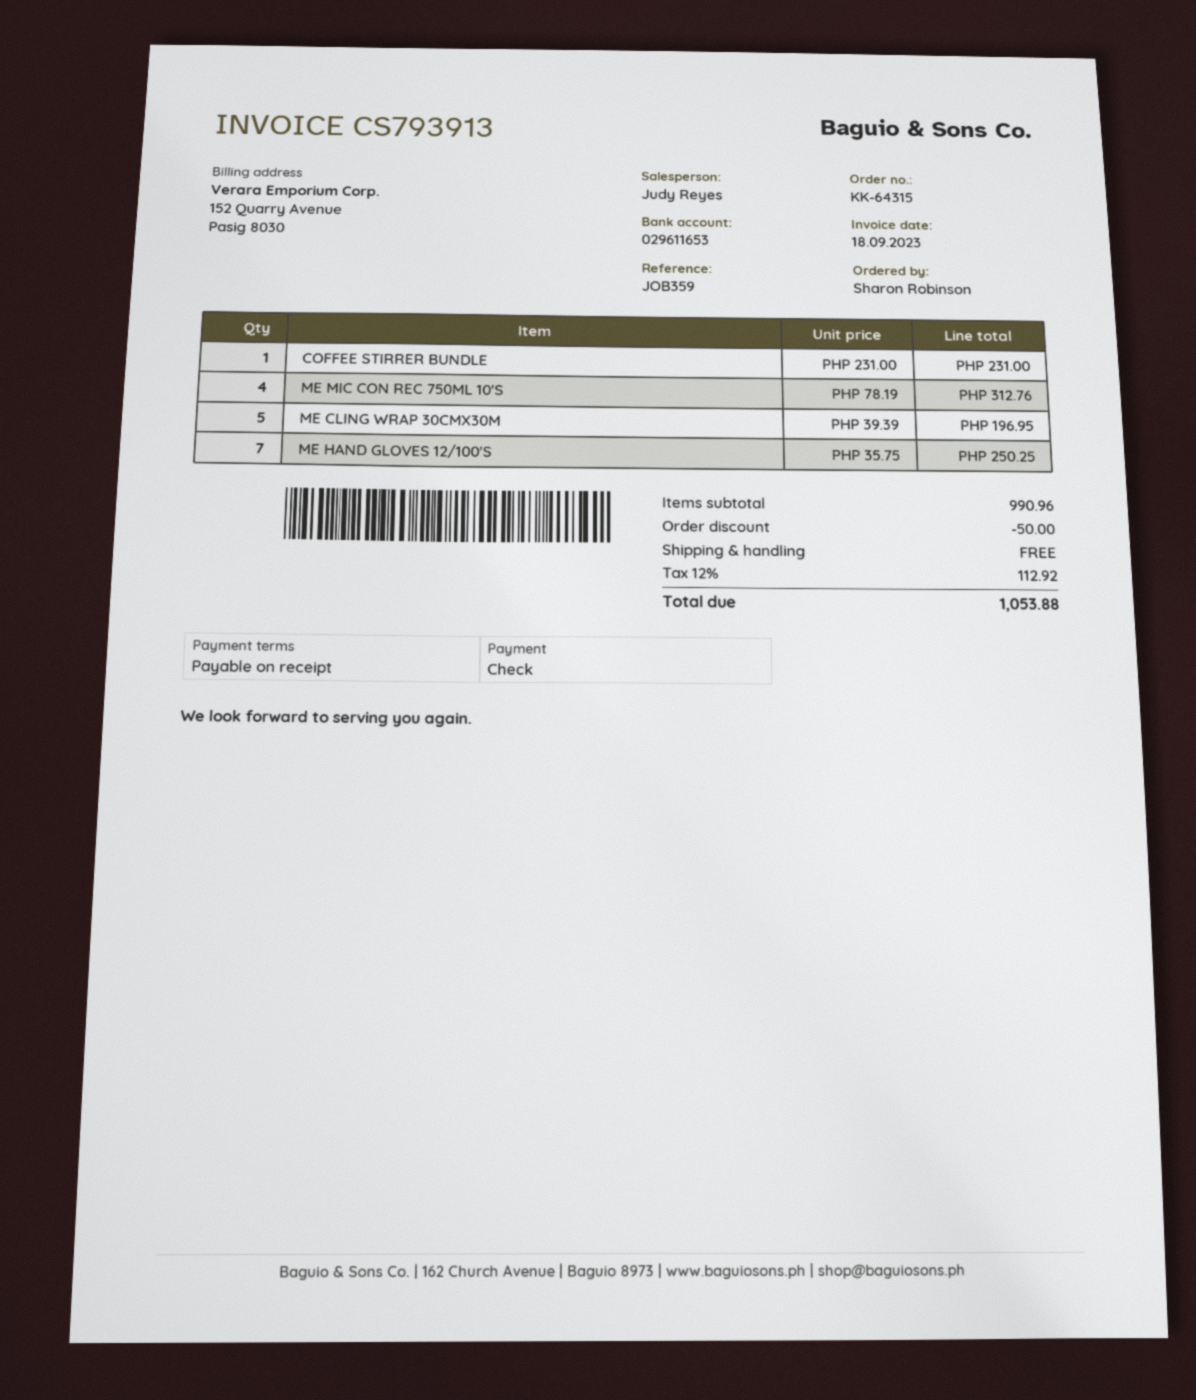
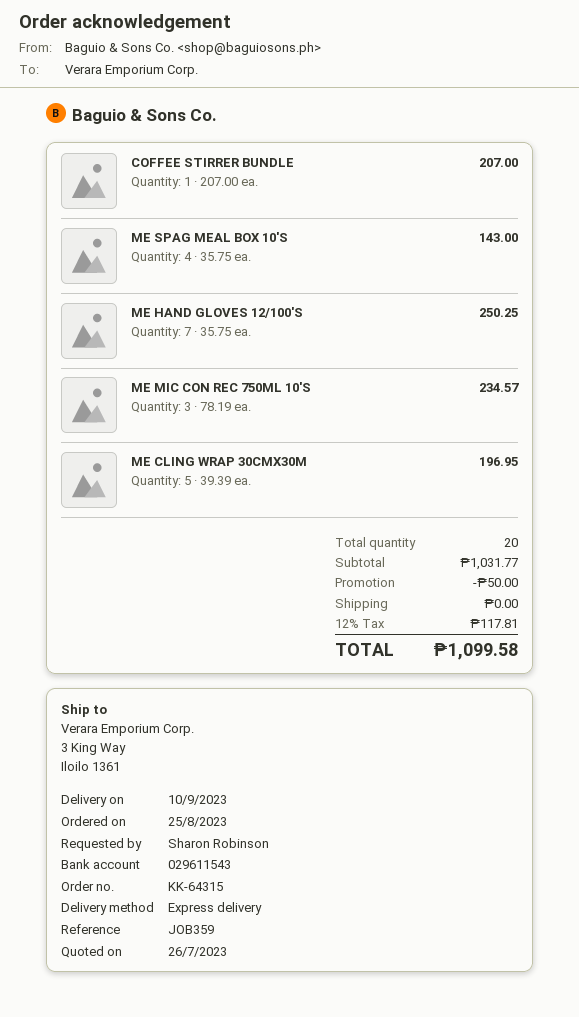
bank account: 029611653 -> 029611543
COFFEE STIRRER BUNDLE: 1 x 231.00 = 231.00 -> 1 x 207.00 = 207.00
ME MIC CON REC 750ML 10'S: 4 x 78.19 = 312.76 -> 3 x 78.19 = 234.57
ME SPAG MEAL BOX 10'S: none -> 4 x 35.75 = 143.00
subtotal: 990.96 -> 1031.77
tax: 12% = 112.92 -> 12% = 117.81
total: 1053.88 -> 1099.58

